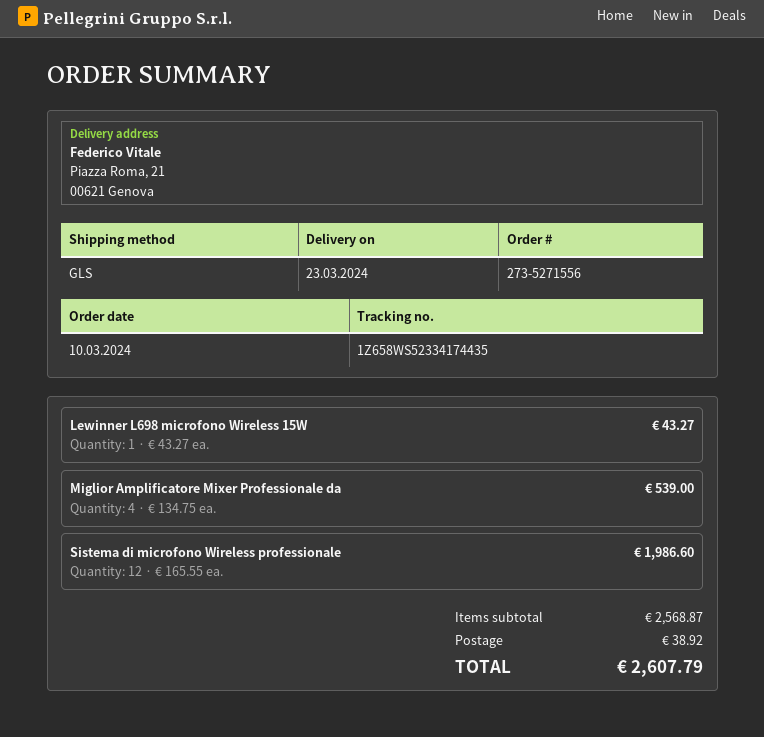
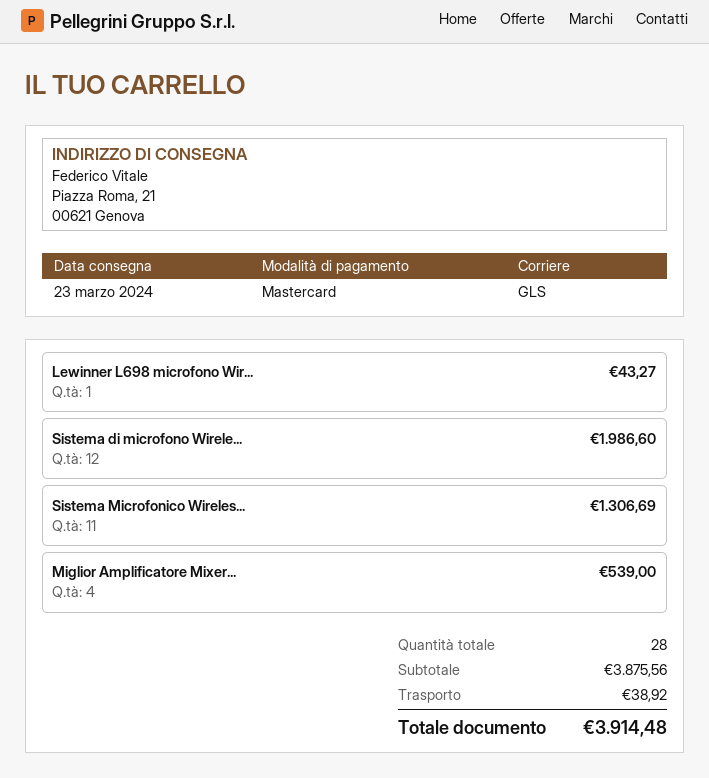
Sistema Microfonico Wireles...: none -> 11 for 1306.69
subtotal: 2568.87 -> 3875.56
total: 2607.79 -> 3914.48

